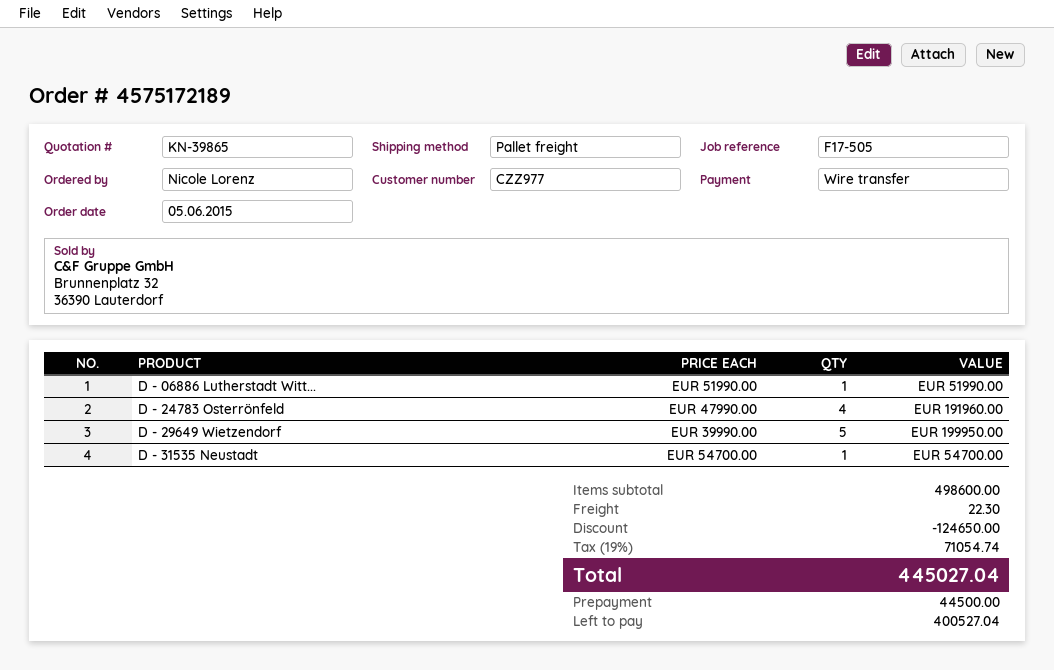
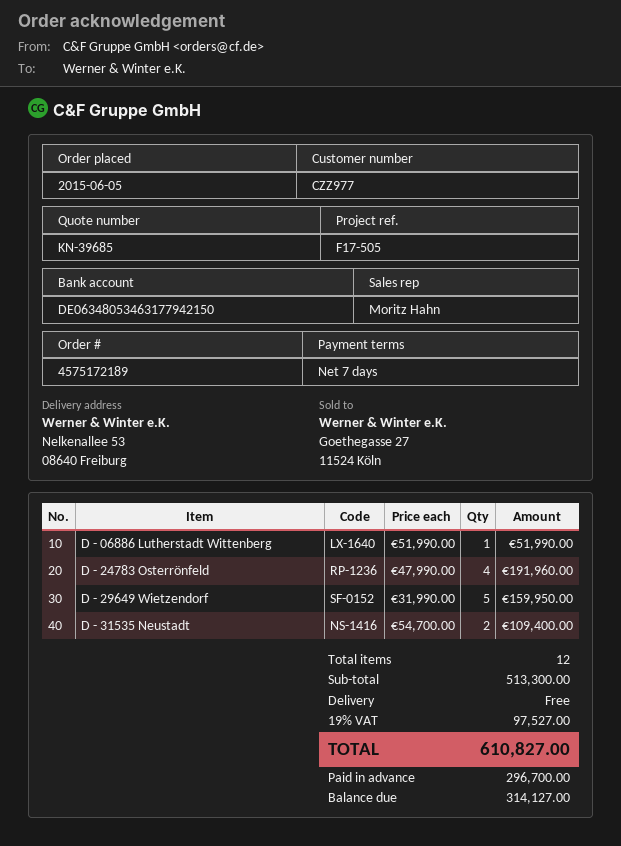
quote number: KN-39865 -> KN-39685
D - 29649 Wietzendorf: 5 x 39990.00 = 199950.00 -> 5 x 31990.00 = 159950.00
D - 31535 Neustadt: 1 x 54700.00 = 54700.00 -> 2 x 54700.00 = 109400.00
subtotal: 498600.00 -> 513300.00
discount: 124650.00 -> none
shipping: 22.30 -> 0.00
tax: 19% = 71054.74 -> 19% = 97527.00
total: 445027.04 -> 610827.00
deposit: 44500.00 -> 296700.00
balance: 400527.04 -> 314127.00

